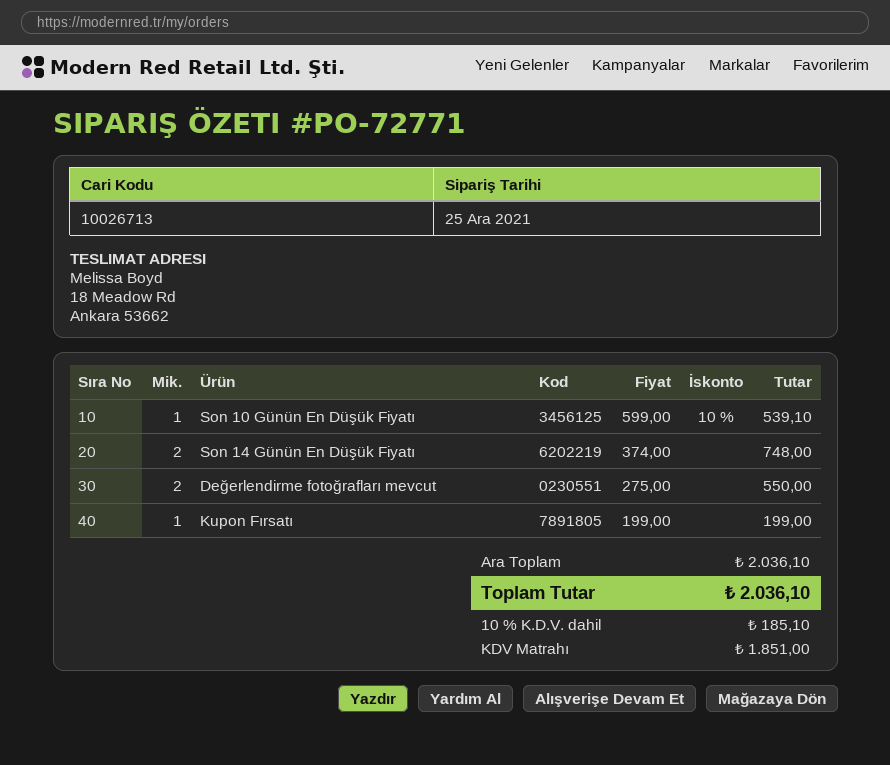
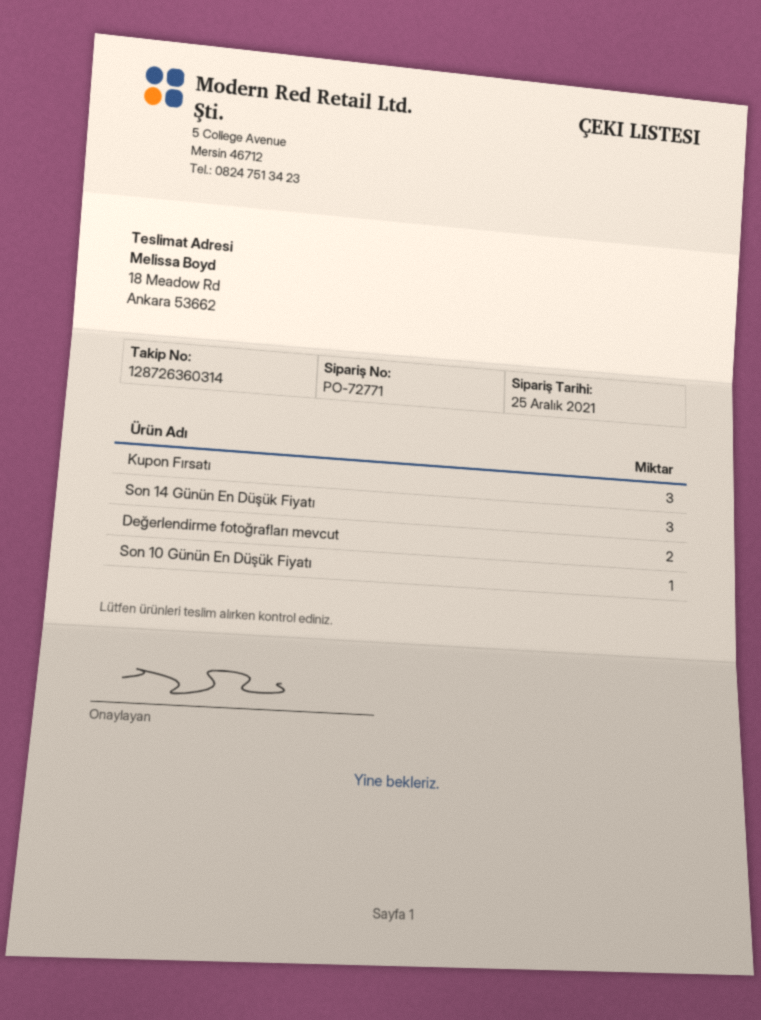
Son 14 Günün En Düşük Fiyatı: 2 -> 3
Kupon Fırsatı: 1 -> 3

